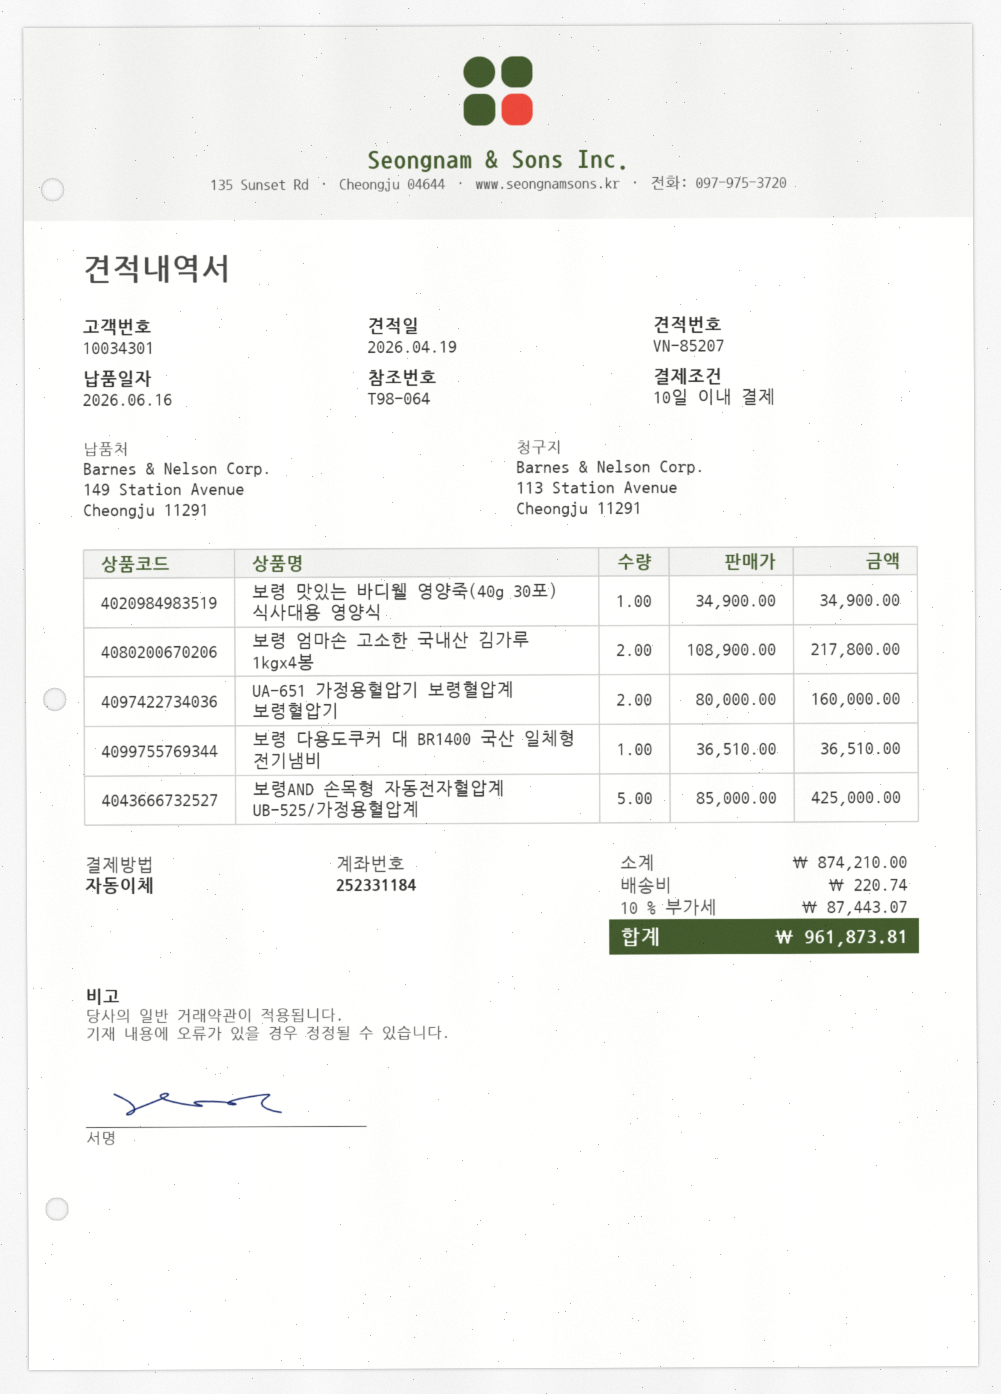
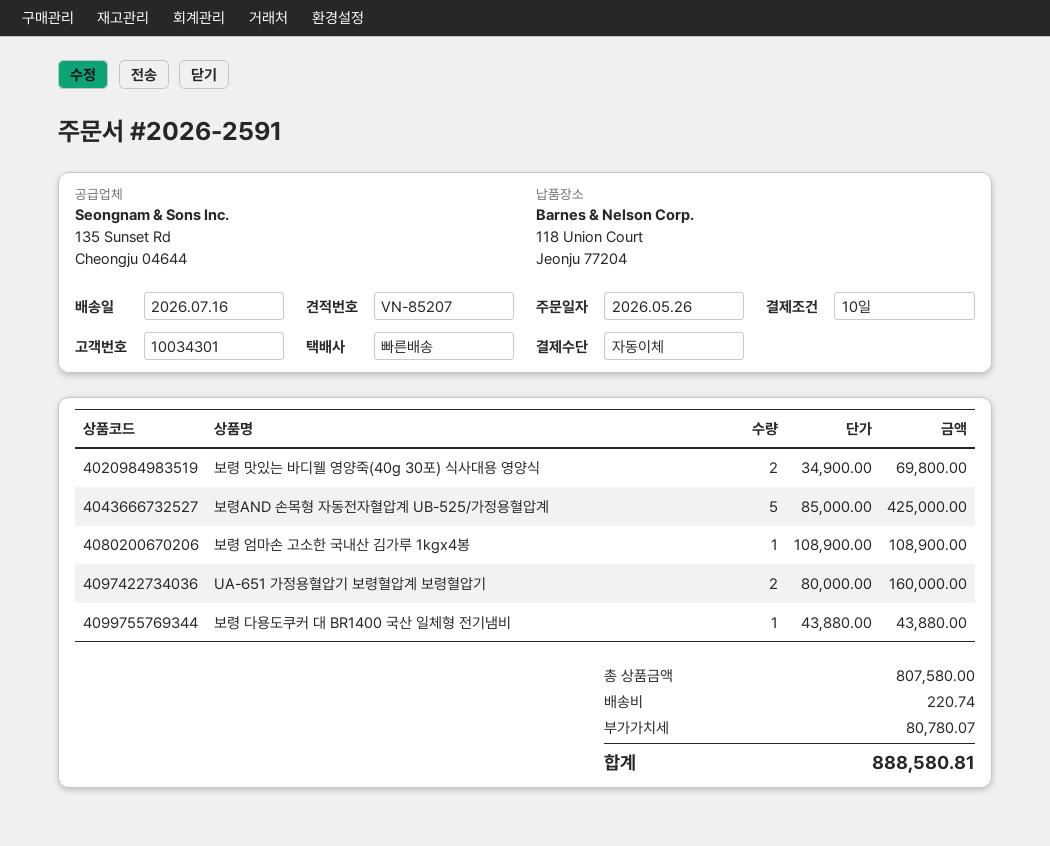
delivery date: 2026-06-16 -> 2026-07-16
ship to: 149 Station Avenue, Cheongju 11291 -> 118 Union Court, Jeonju 77204
보령 맛있는 바디웰 영양죽(40g 30포) 식사대용 영양식: 1 x 34900.00 = 34900.00 -> 2 x 34900.00 = 69800.00
보령 엄마손 고소한 국내산 김가루 1kgx4봉: 2 x 108900.00 = 217800.00 -> 1 x 108900.00 = 108900.00
보령 다용도쿠커 대 BR1400 국산 일체형 전기냄비: 1 x 36510.00 = 36510.00 -> 1 x 43880.00 = 43880.00
subtotal: 874210.00 -> 807580.00
tax: 87443.07 -> 80780.07
total: 961873.81 -> 888580.81

